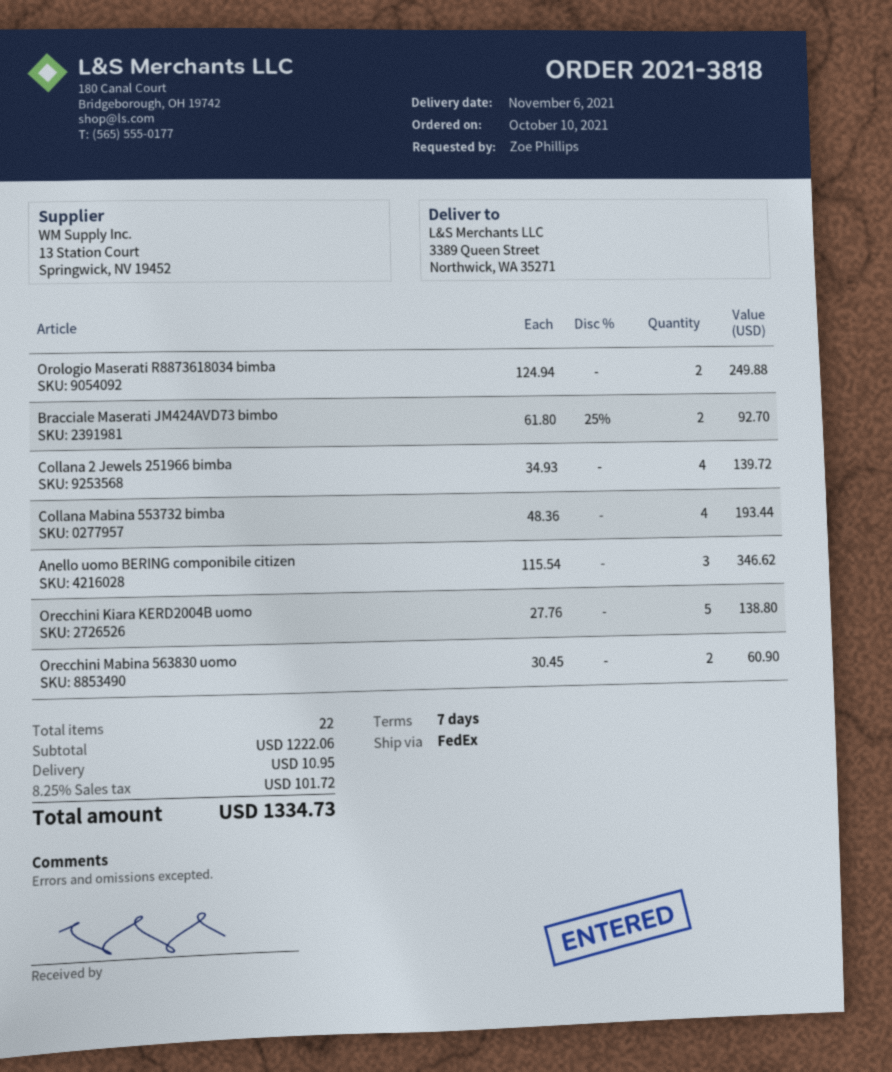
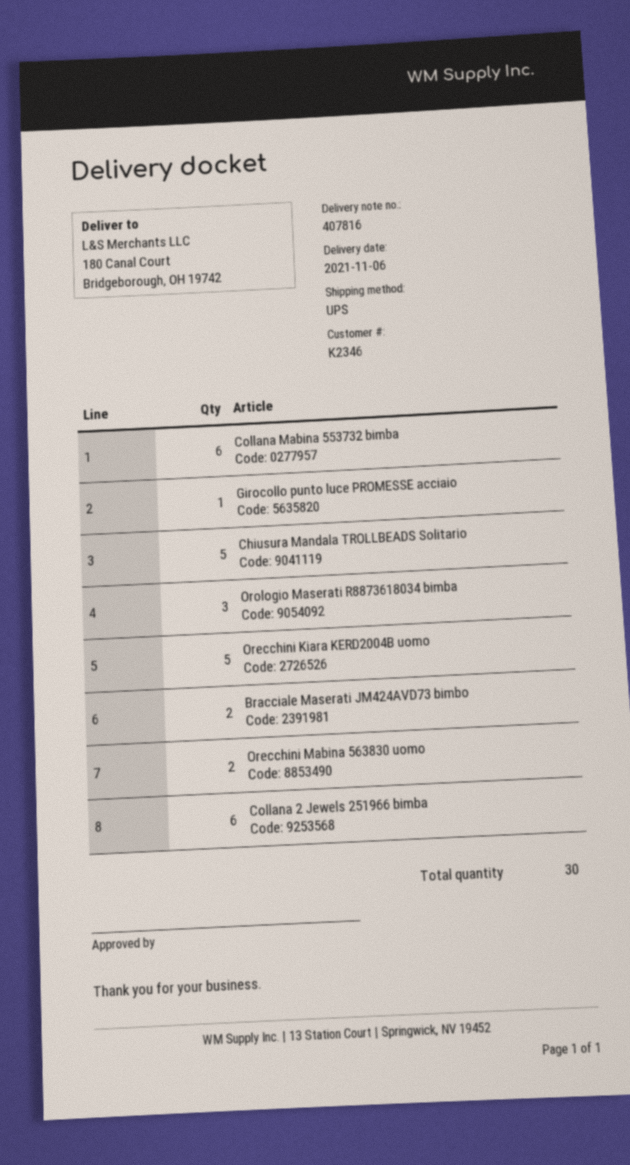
shipping method: FedEx -> UPS
ship to: 3389 Queen Street, Northwick, WA 35271 -> 180 Canal Court, Bridgeborough, OH 19742
Orologio Maserati R8873618034 bimba: 2 -> 3
Collana 2 Jewels 251966 bimba: 4 -> 6
Collana Mabina 553732 bimba: 4 -> 6
Anello uomo BERING componibile citizen: 3 -> none
Girocollo punto luce PROMESSE acciaio: none -> 1
Chiusura Mandala TROLLBEADS Solitario: none -> 5
total quantity: 22 -> 30

